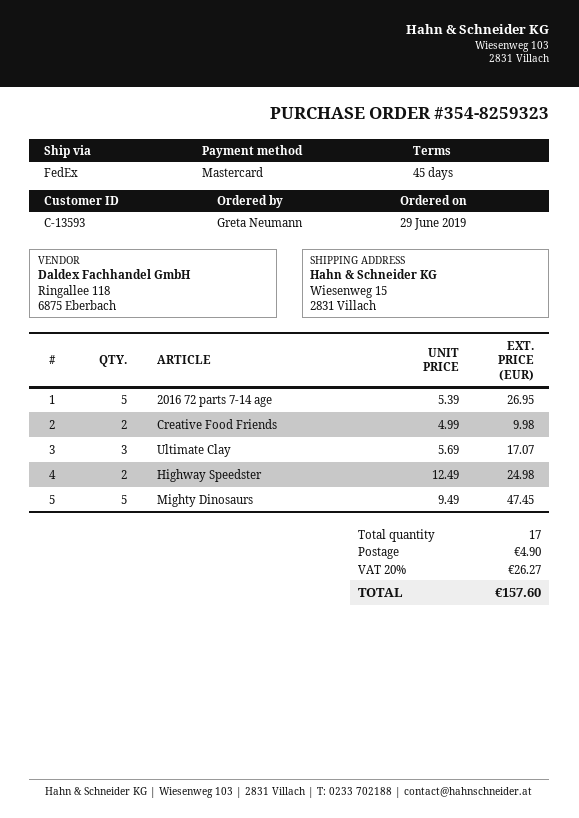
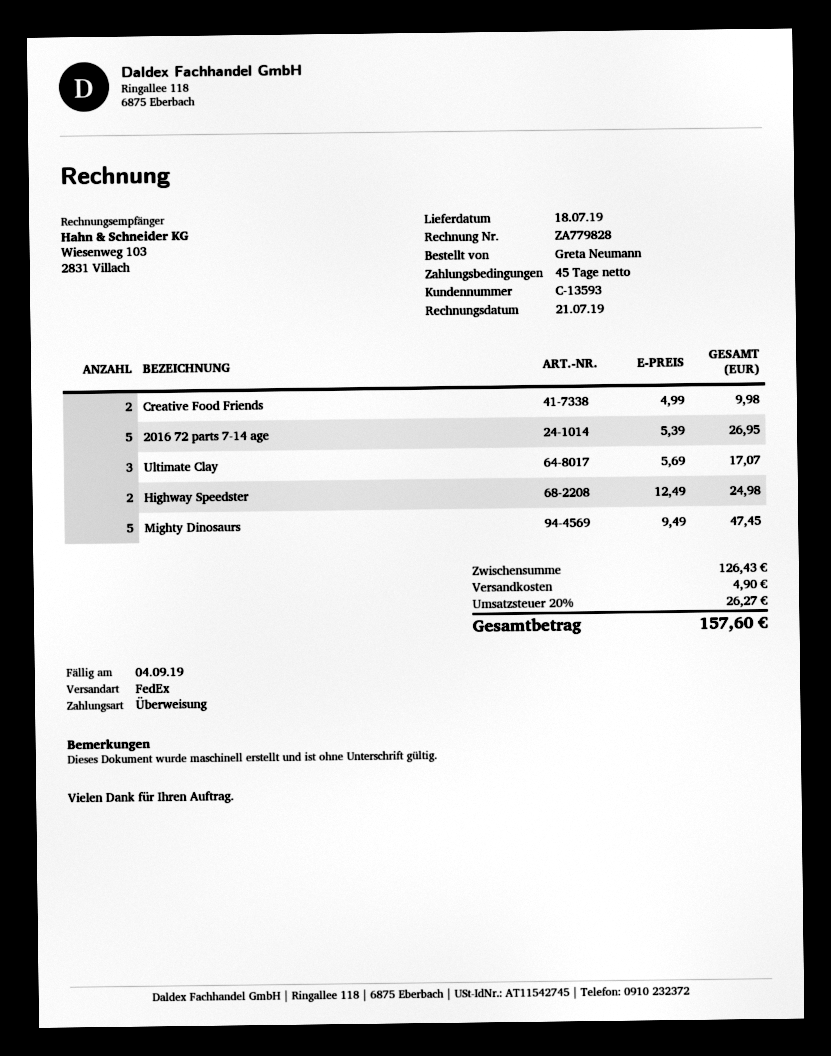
payment method: Mastercard -> bank transfer

